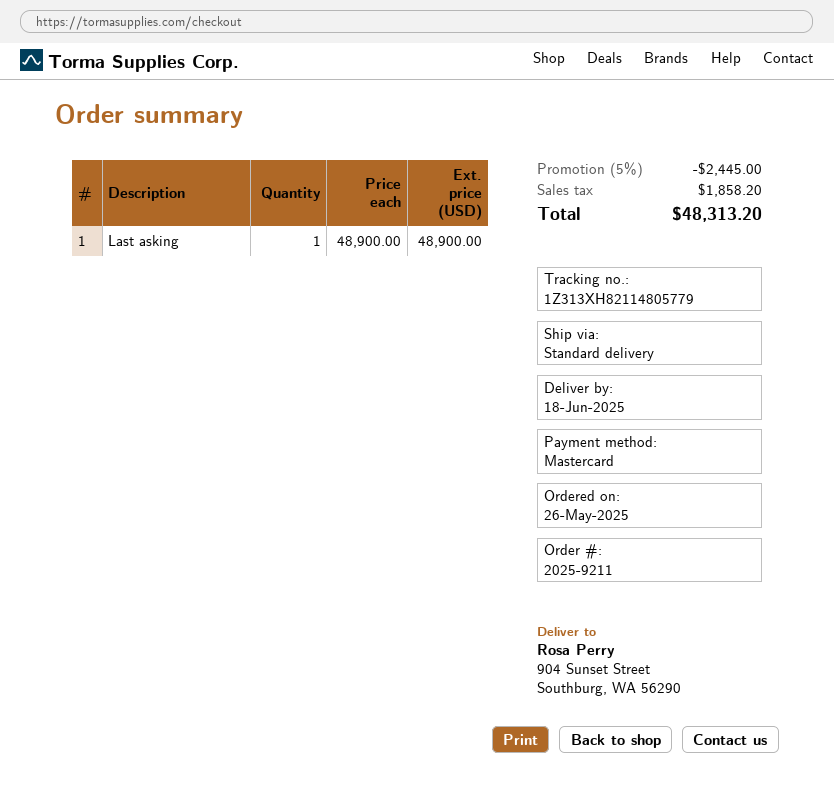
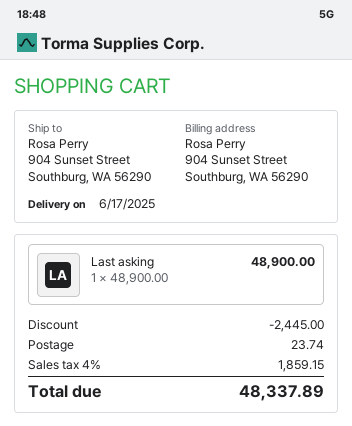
delivery date: 2025-06-18 -> 2025-06-17
shipping: none -> 23.74
tax: 1858.20 -> 1859.15
total: 48313.20 -> 48337.89

